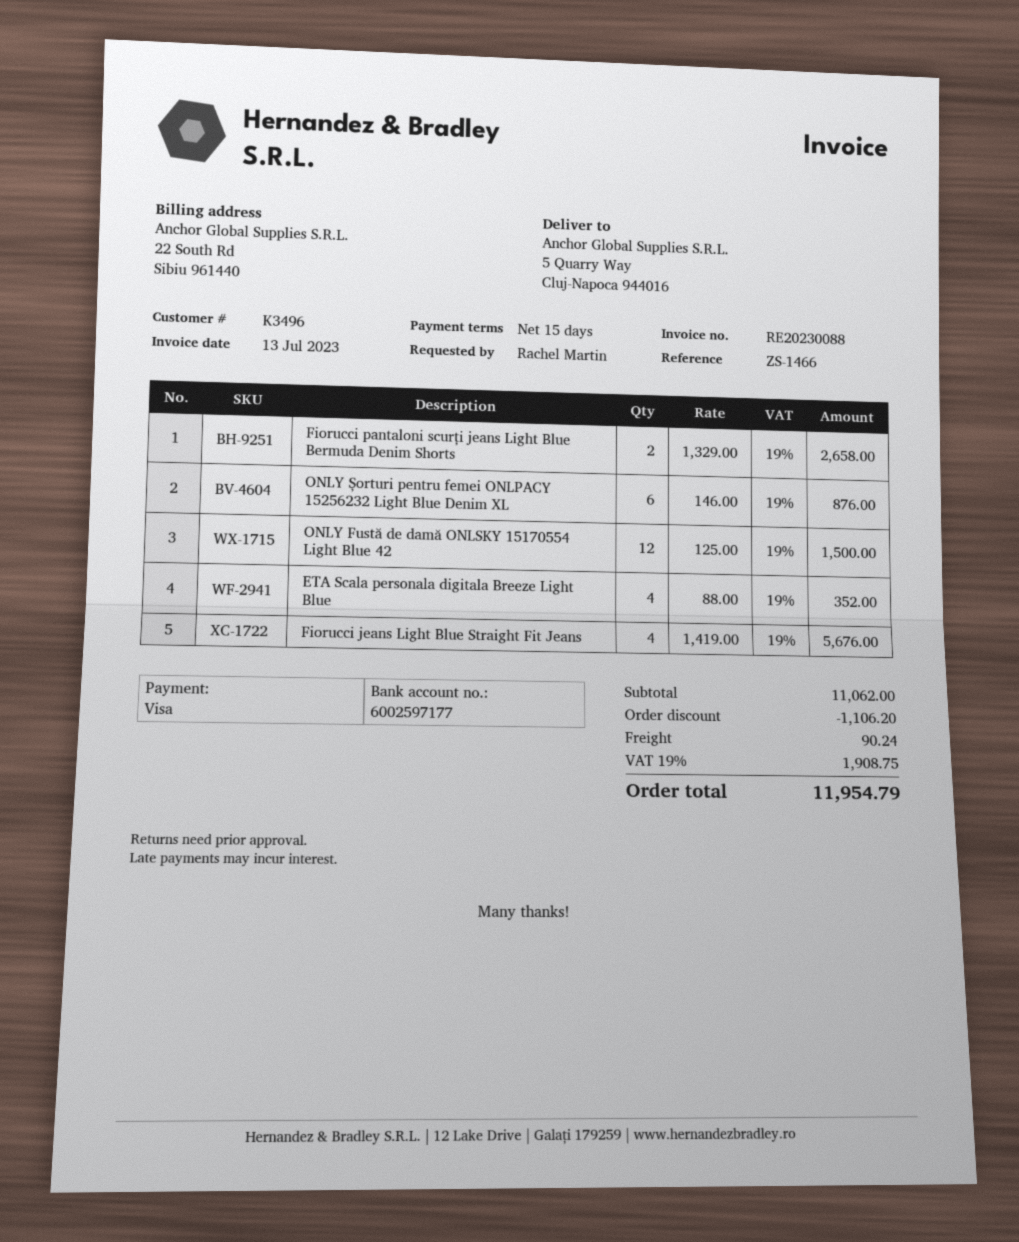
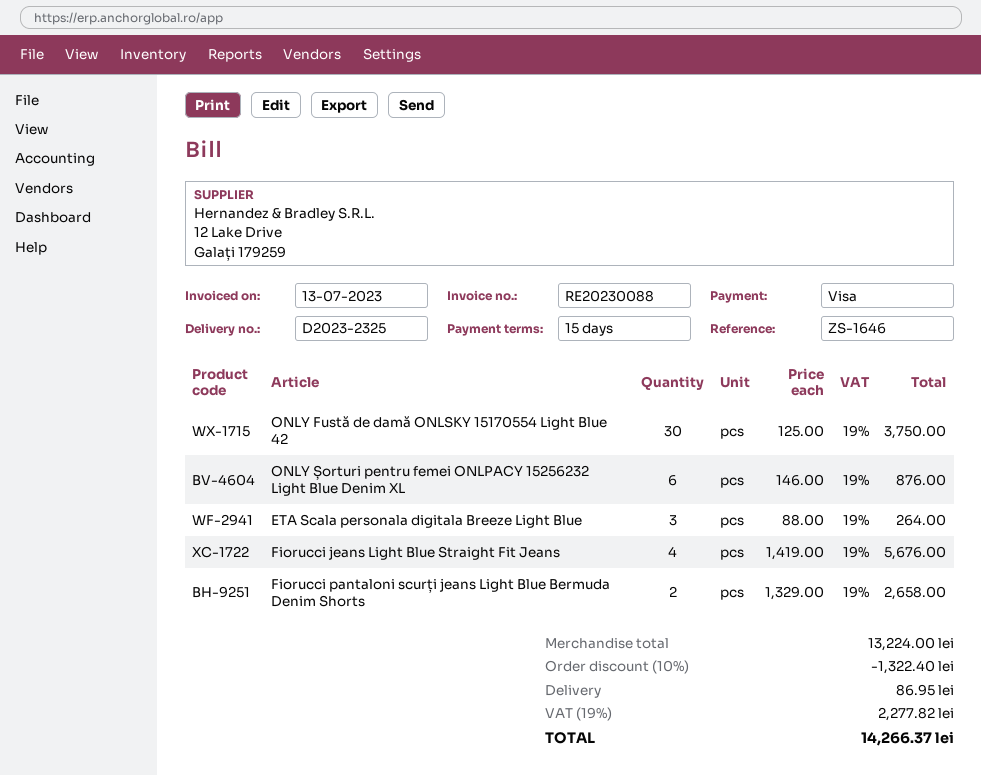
reference: ZS-1466 -> ZS-1646
ONLY Fustă de damă ONLSKY 15170554 Light Blue 42: 12 x 125.00 = 1500.00 -> 30 x 125.00 = 3750.00
ETA Scala personala digitala Breeze Light Blue: 4 x 88.00 = 352.00 -> 3 x 88.00 = 264.00
subtotal: 11062.00 -> 13224.00
discount: 1106.20 -> 1322.40
shipping: 90.24 -> 86.95
tax: 19% = 1908.75 -> 19% = 2277.82
total: 11954.79 -> 14266.37

